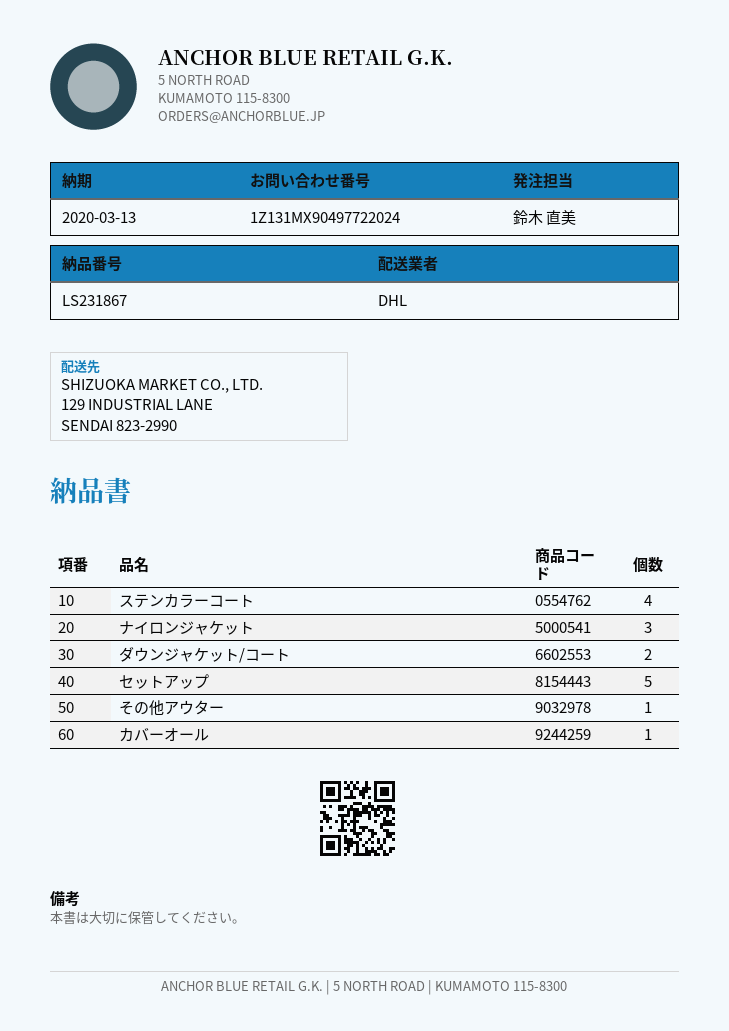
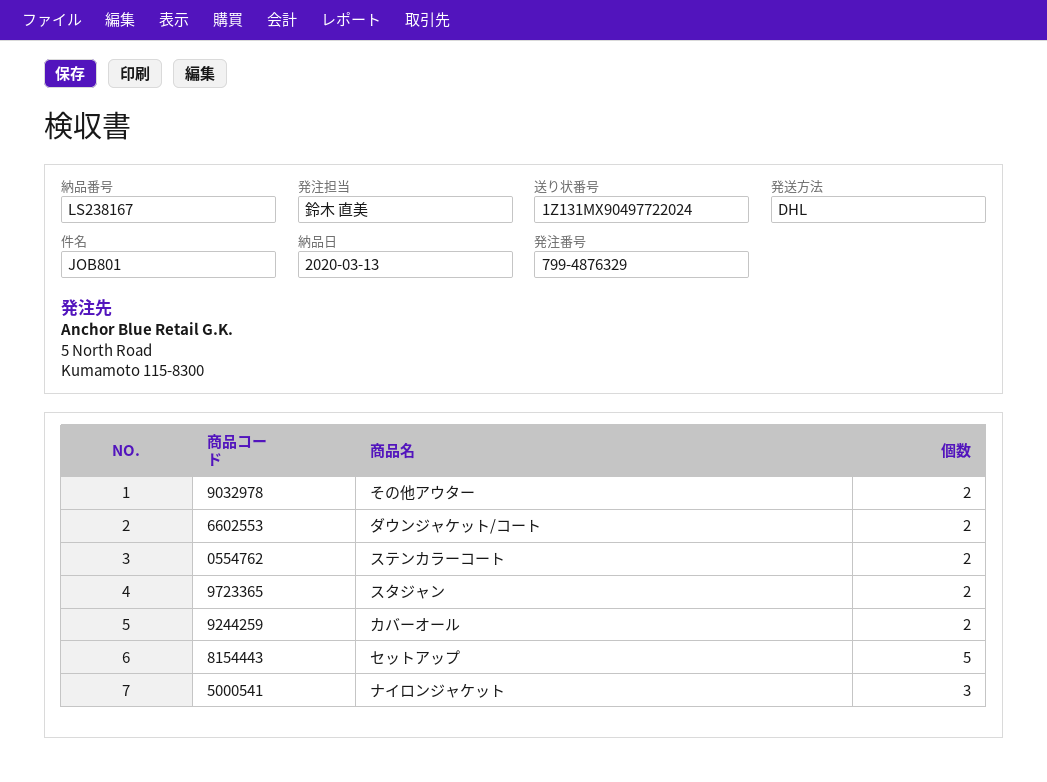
delivery note number: LS231867 -> LS238167
ステンカラーコート: 4 -> 2
その他アウター: 1 -> 2
カバーオール: 1 -> 2
スタジャン: none -> 2

